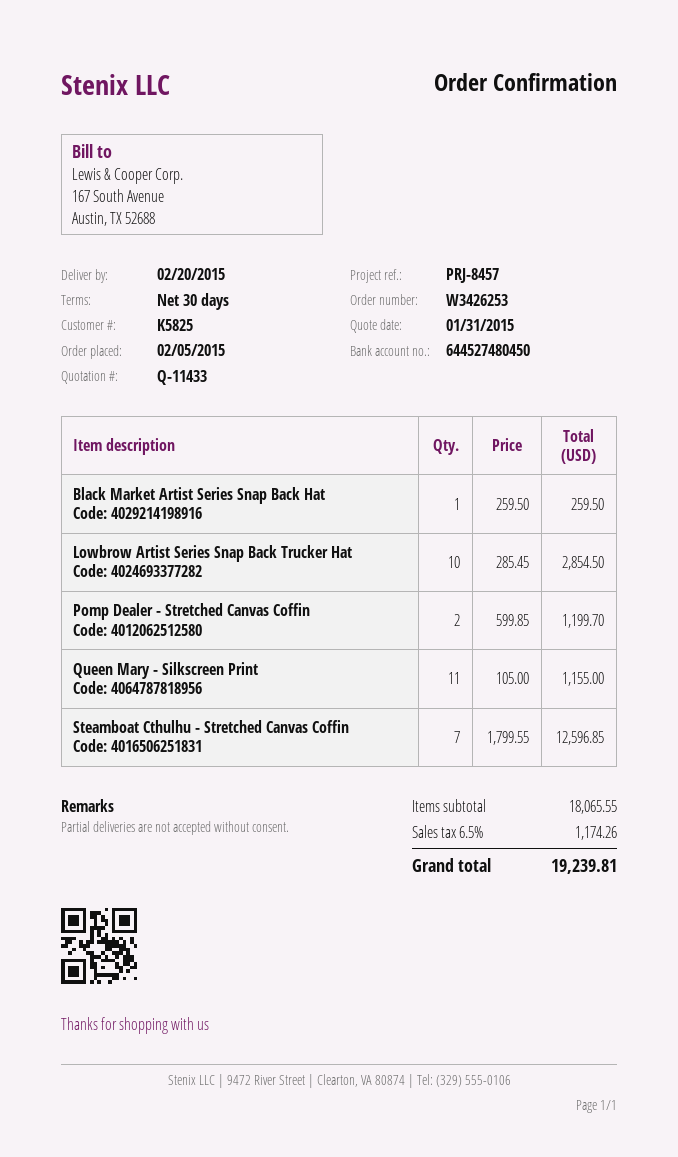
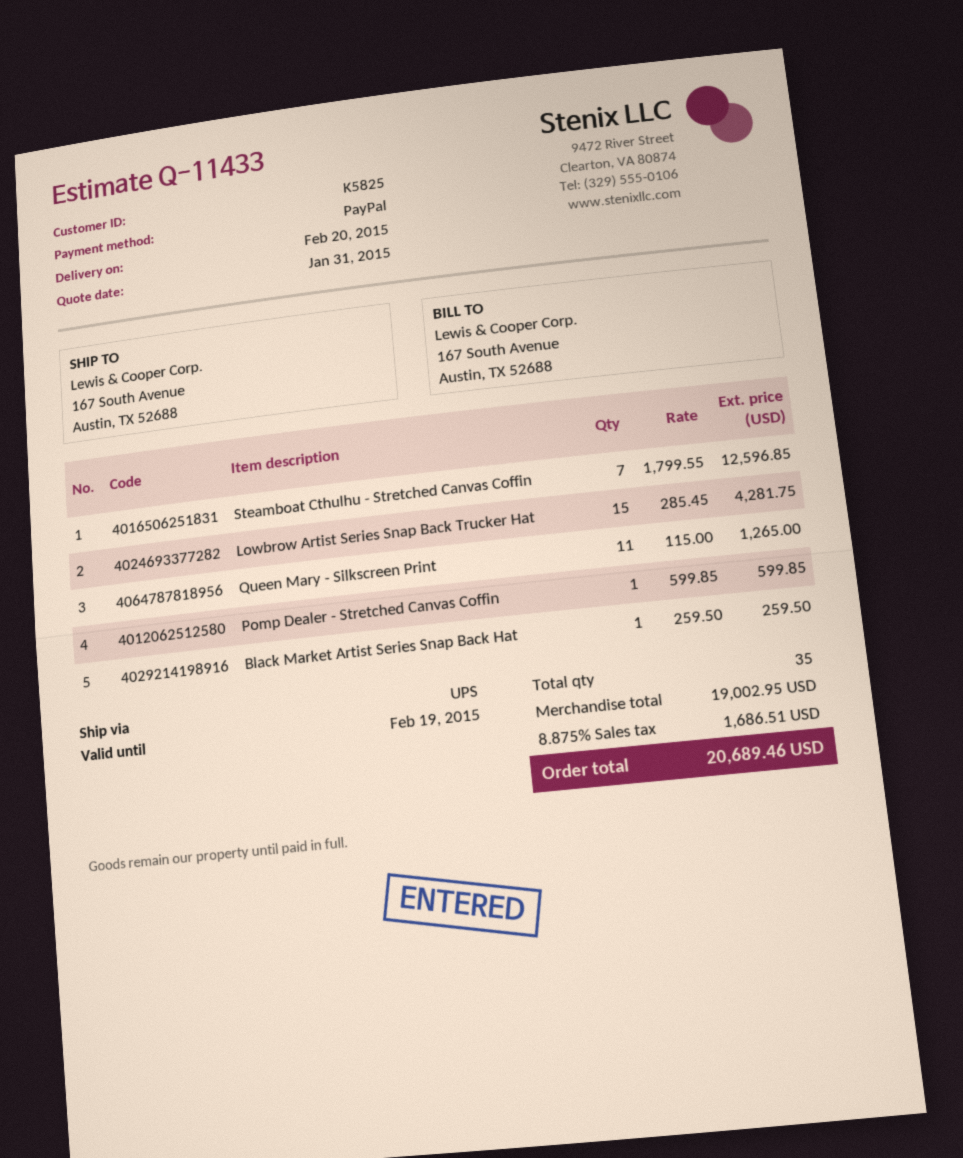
Lowbrow Artist Series Snap Back Trucker Hat: 10 x 285.45 = 2854.50 -> 15 x 285.45 = 4281.75
Pomp Dealer - Stretched Canvas Coffin: 2 x 599.85 = 1199.70 -> 1 x 599.85 = 599.85
Queen Mary - Silkscreen Print: 11 x 105.00 = 1155.00 -> 11 x 115.00 = 1265.00
subtotal: 18065.55 -> 19002.95
tax: 6.5% = 1174.26 -> 8.875% = 1686.51
total: 19239.81 -> 20689.46

